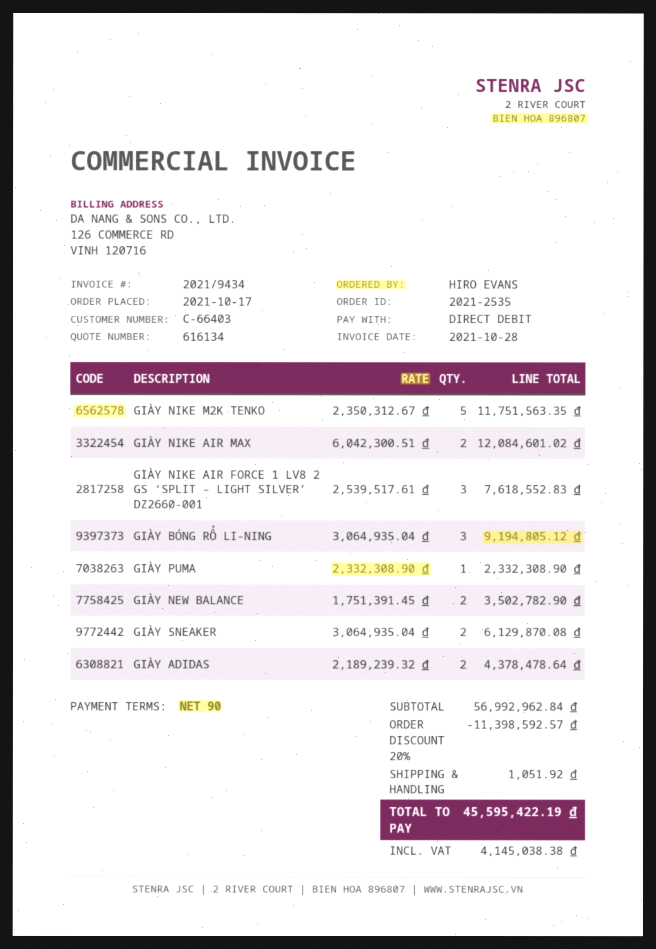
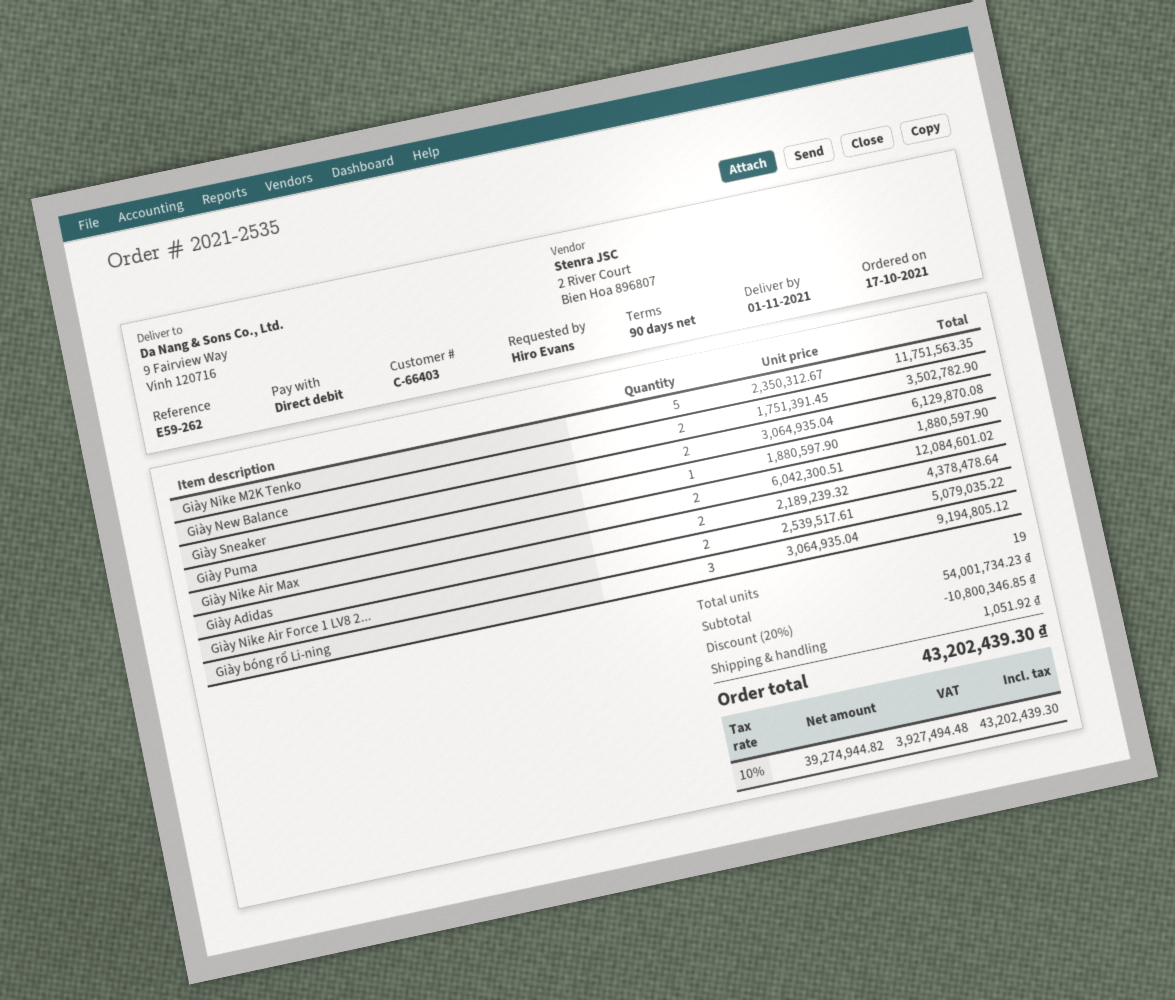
GIÀY NIKE AIR FORCE 1 LV8 2 GS ‘SPLIT – LIGHT SILVER’ DZ2660-001: 3 x 2539517.61 = 7618552.83 -> 2 x 2539517.61 = 5079035.22
GIÀY PUMA: 1 x 2332308.90 = 2332308.90 -> 1 x 1880597.90 = 1880597.90
subtotal: 56992962.84 -> 54001734.23
discount: 20% = 11398592.57 -> 20% = 10800346.85
tax: 4145038.38 -> 3927494.48
total: 45595422.19 -> 43202439.30

